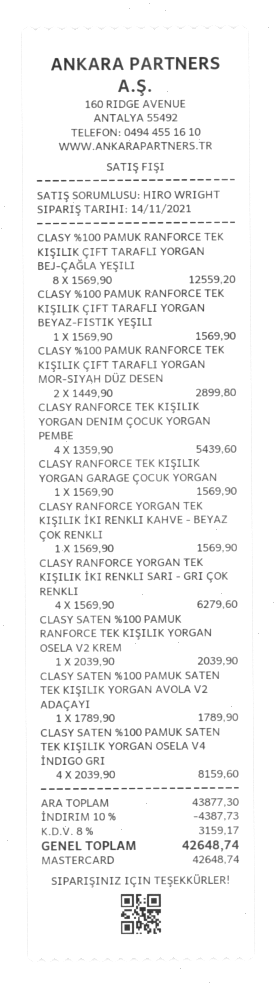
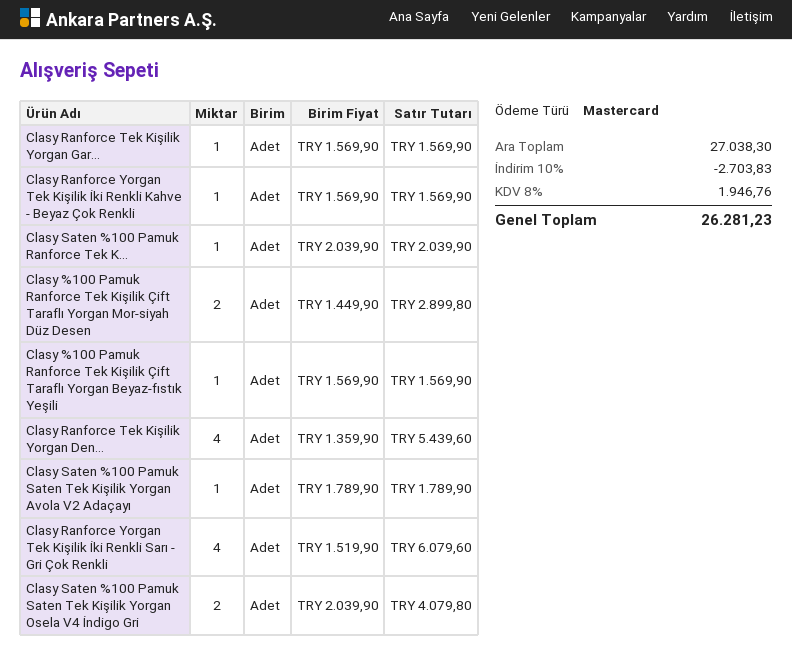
CLASY %100 PAMUK RANFORCE TEK KIŞILIK ÇIFT TARAFLI YORGAN BEJ-ÇAĞLA YEŞILI: 8 x 1569.90 = 12559.20 -> none
CLASY RANFORCE YORGAN TEK KIŞILIK İKI RENKLI SARI - GRI ÇOK RENKLI: 4 x 1569.90 = 6279.60 -> 4 x 1519.90 = 6079.60
CLASY SATEN %100 PAMUK SATEN TEK KIŞILIK YORGAN OSELA V4 İNDIGO GRI: 4 x 2039.90 = 8159.60 -> 2 x 2039.90 = 4079.80
subtotal: 43877.30 -> 27038.30
discount: 10% = 4387.73 -> 10% = 2703.83
tax: 8% = 3159.17 -> 8% = 1946.76
total: 42648.74 -> 26281.23

